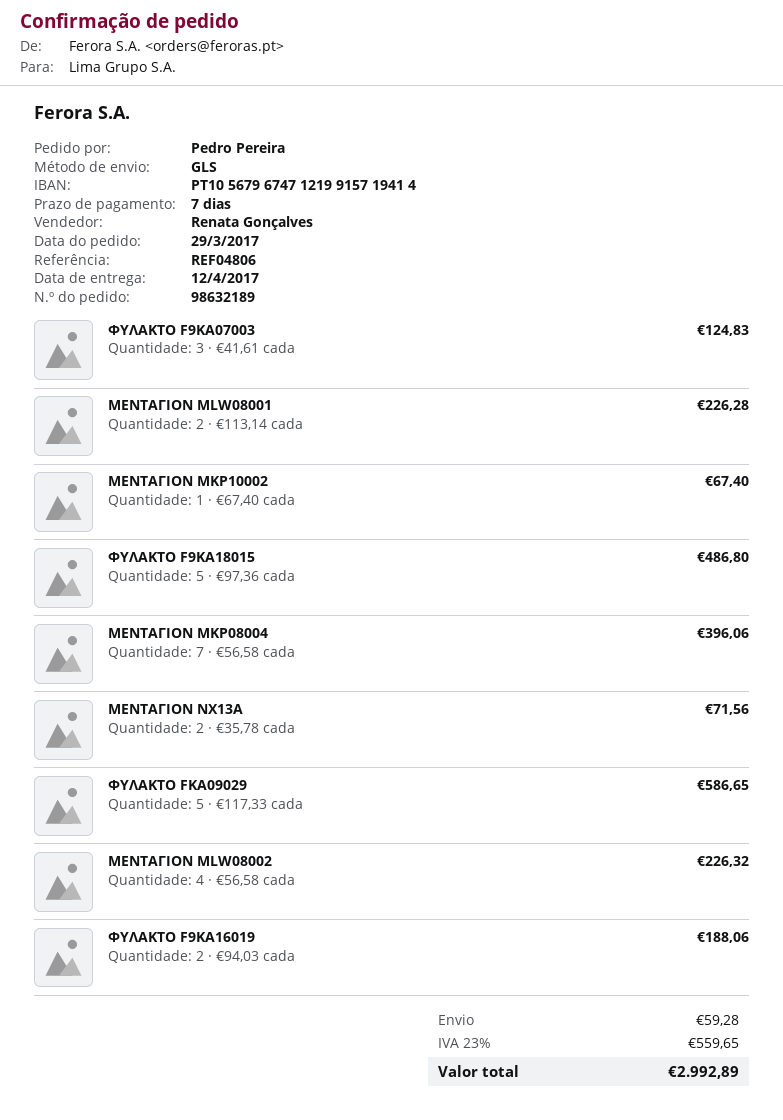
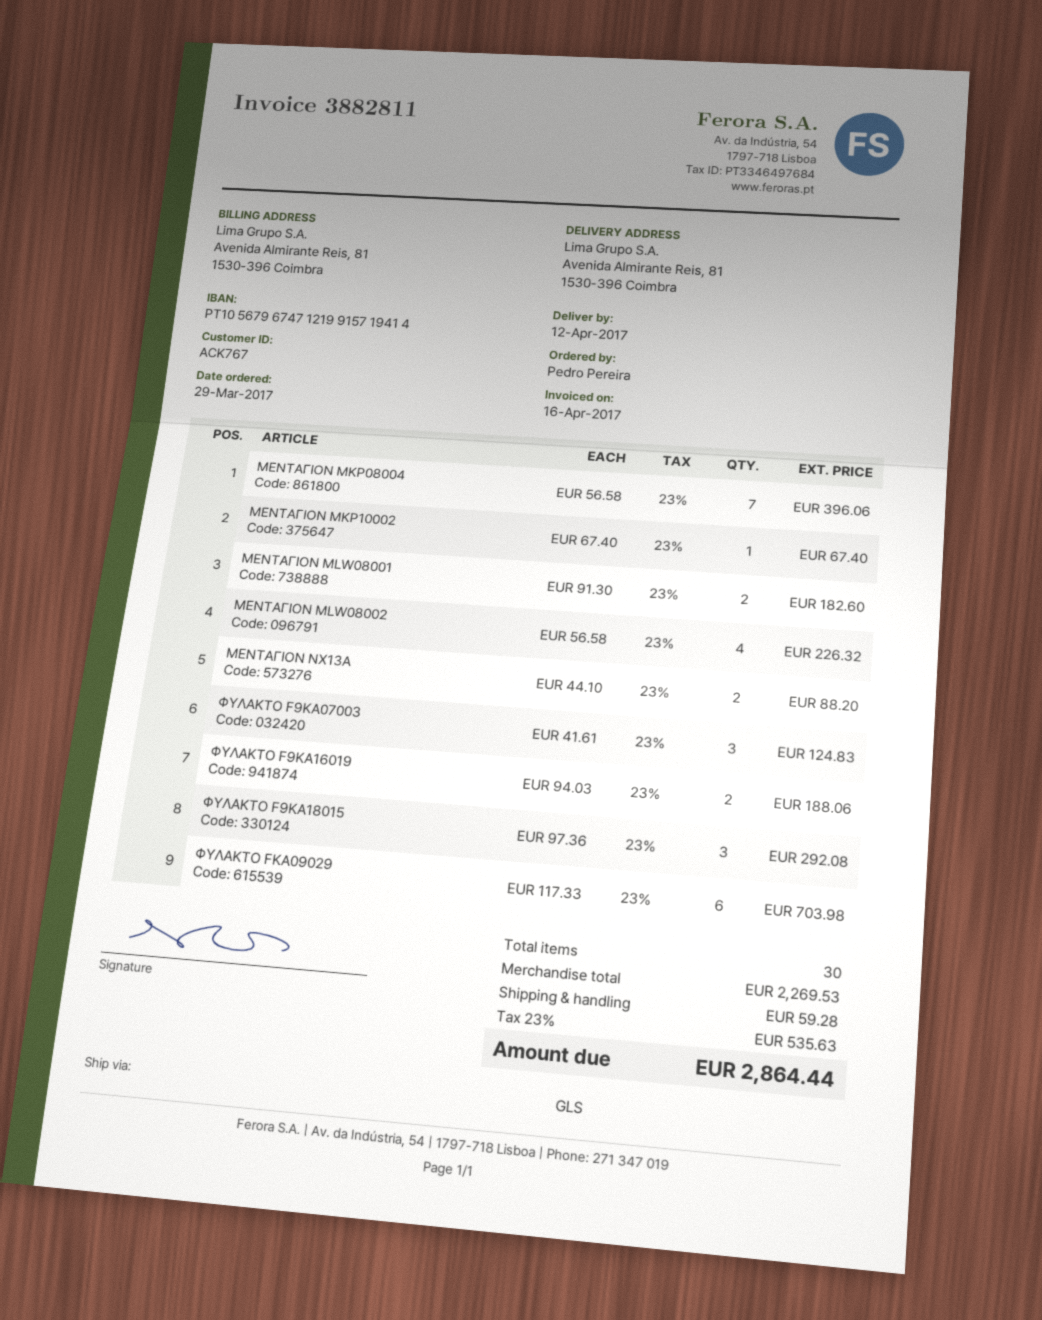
ΜΕΝΤΑΓΙΟΝ MLW08001: 2 x 113.14 = 226.28 -> 2 x 91.30 = 182.60
ΦΥΛΑΚΤΟ F9KA18015: 5 x 97.36 = 486.80 -> 3 x 97.36 = 292.08
ΜΕΝΤΑΓΙΟΝ NX13A: 2 x 35.78 = 71.56 -> 2 x 44.10 = 88.20
ΦΥΛΑΚΤΟ FKA09029: 5 x 117.33 = 586.65 -> 6 x 117.33 = 703.98
tax: 23% = 559.65 -> 23% = 535.63
total: 2992.89 -> 2864.44

